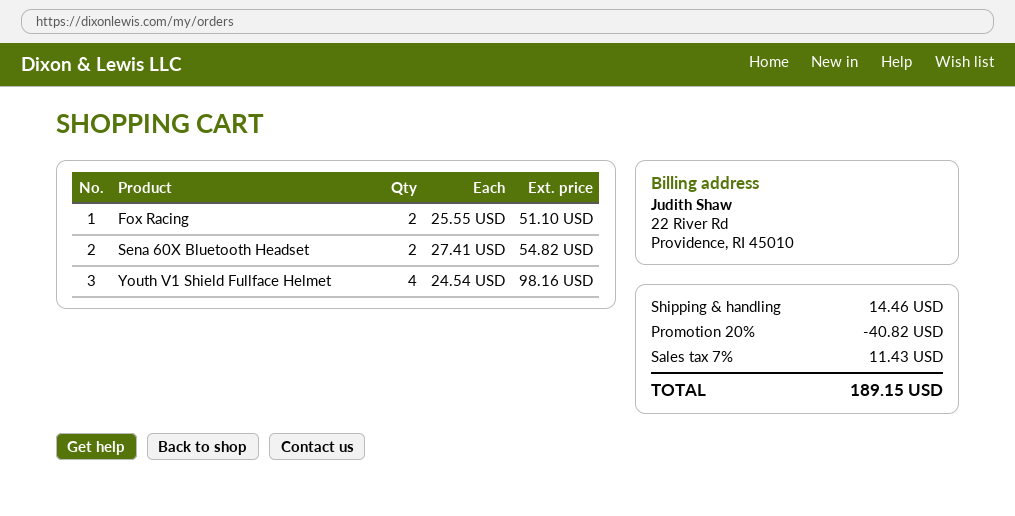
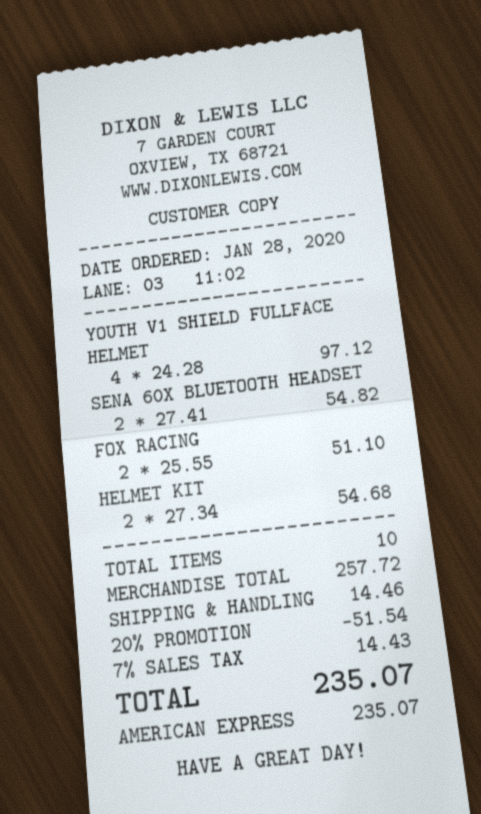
Youth V1 Shield Fullface Helmet: 4 x 24.54 = 98.16 -> 4 x 24.28 = 97.12
HELMET KIT: none -> 2 x 27.34 = 54.68
discount: 20% = 40.82 -> 20% = 51.54
tax: 7% = 11.43 -> 7% = 14.43
total: 189.15 -> 235.07

